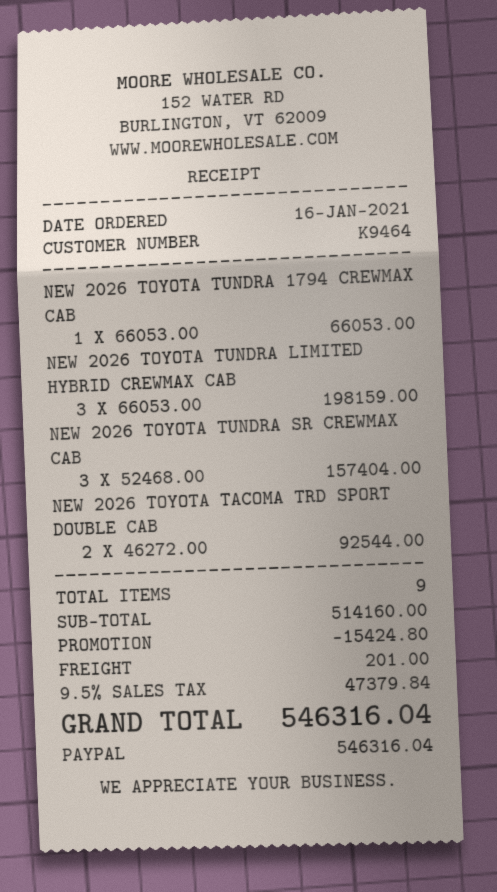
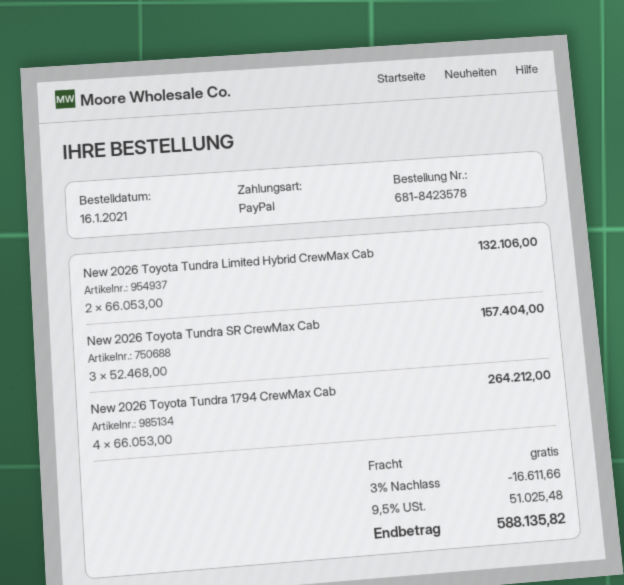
NEW 2026 TOYOTA TUNDRA 1794 CREWMAX CAB: 1 x 66053.00 = 66053.00 -> 4 x 66053.00 = 264212.00
NEW 2026 TOYOTA TUNDRA LIMITED HYBRID CREWMAX CAB: 3 x 66053.00 = 198159.00 -> 2 x 66053.00 = 132106.00
NEW 2026 TOYOTA TACOMA TRD SPORT DOUBLE CAB: 2 x 46272.00 = 92544.00 -> none
discount: 15424.80 -> 16611.66
shipping: 201.00 -> 0.00
tax: 9.5% = 47379.84 -> 9.5% = 51025.48
total: 546316.04 -> 588135.82

